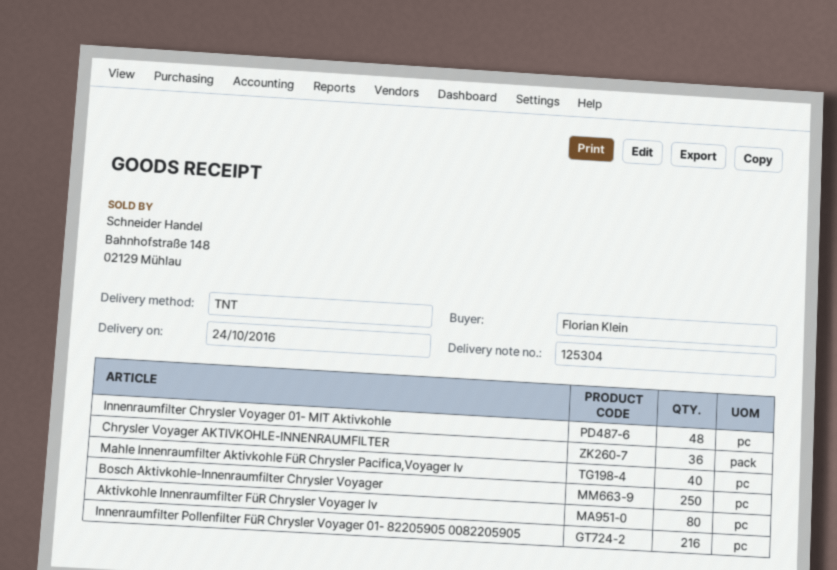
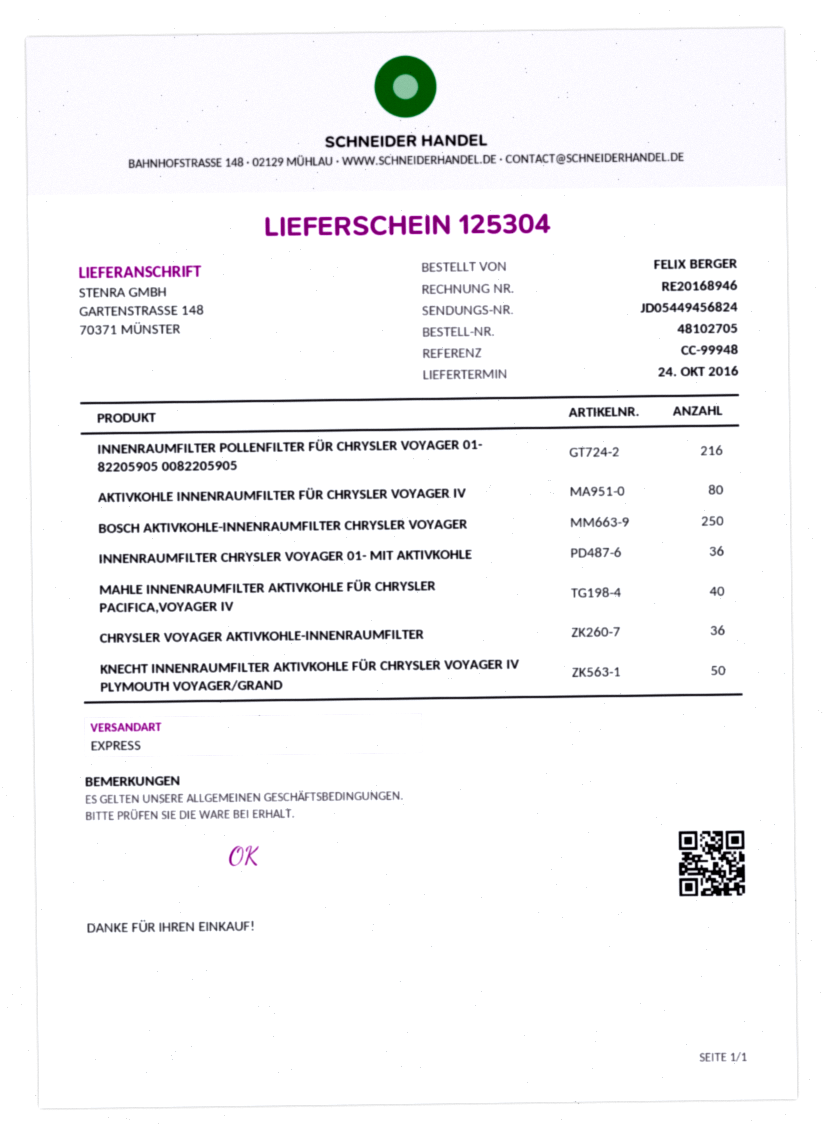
ordered by: Florian Klein -> FELIX BERGER
shipping method: TNT -> express
Innenraumfilter Chrysler Voyager 01- MIT Aktivkohle: 48 -> 36
KNECHT INNENRAUMFILTER AKTIVKOHLE FÜR CHRYSLER VOYAGER IV PLYMOUTH VOYAGER/GRAND: none -> 50

